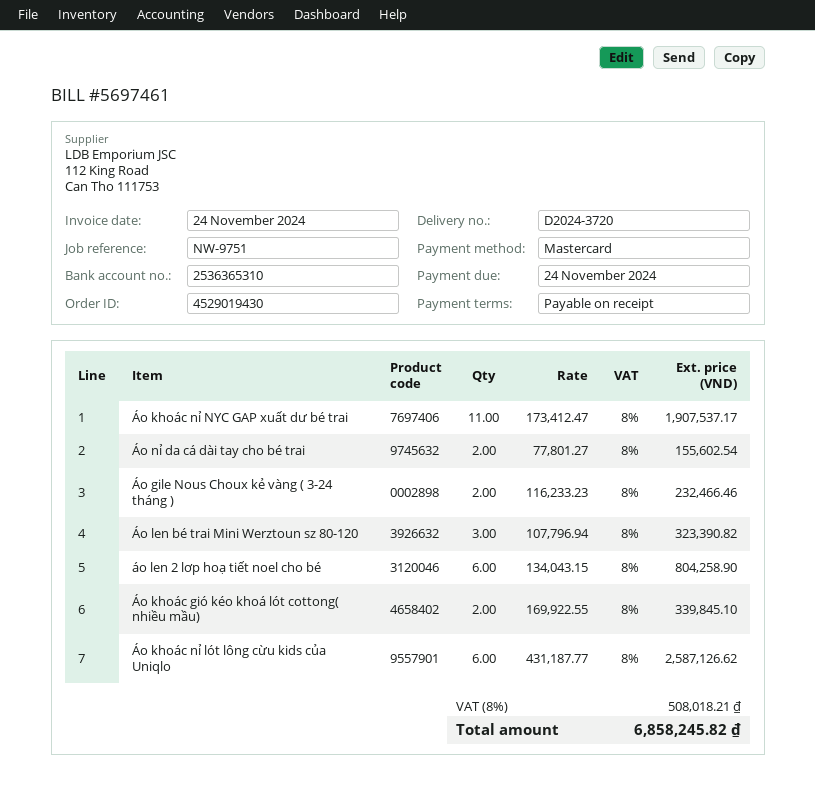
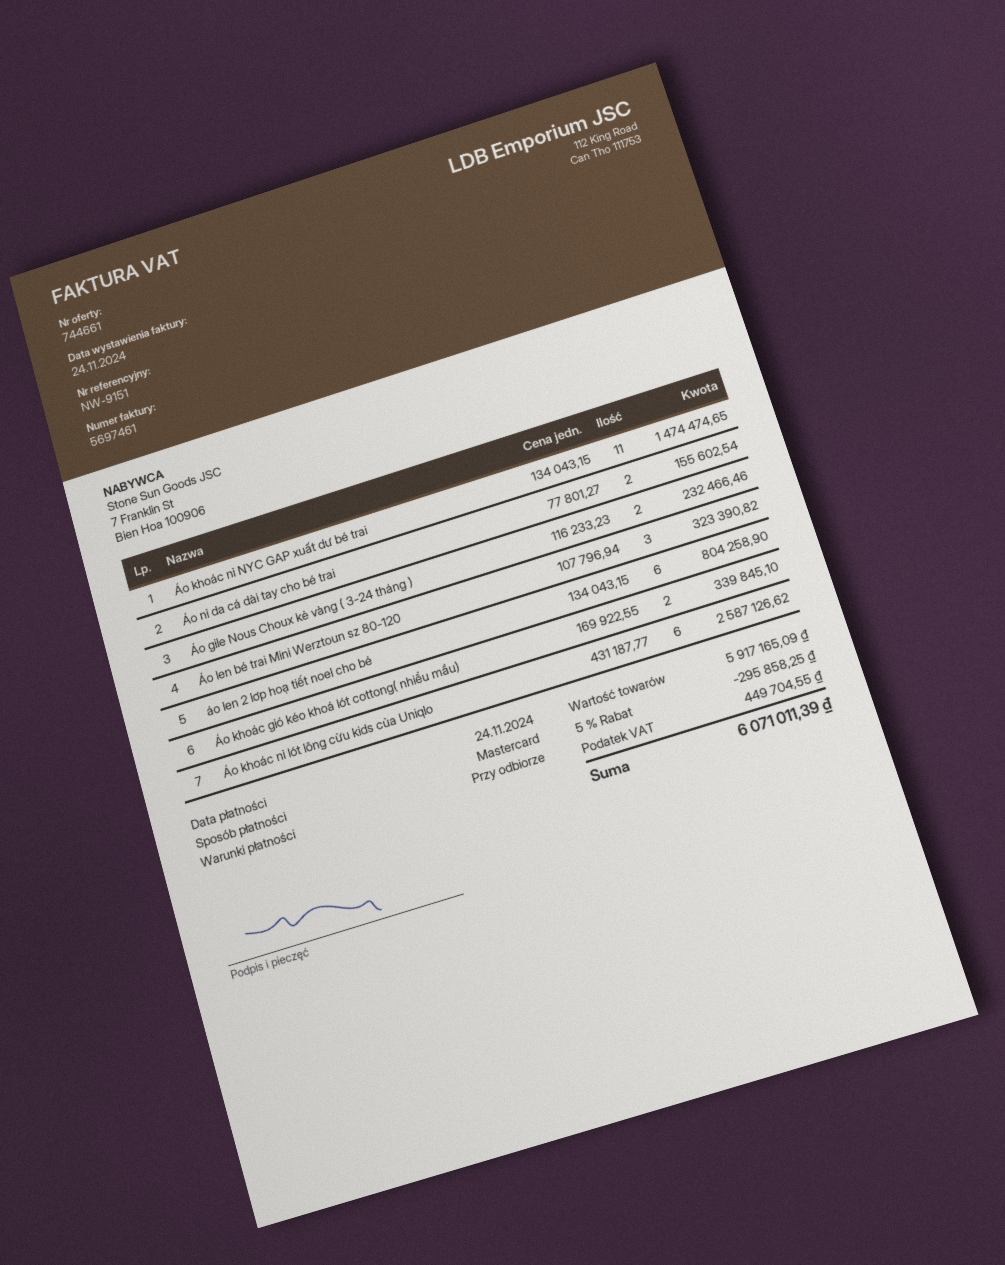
reference: NW-9751 -> NW-9151
Áo khoác nỉ NYC GAP xuất dư bé trai: 11 x 173412.47 = 1907537.17 -> 11 x 134043.15 = 1474474.65
discount: none -> 5% = 295858.25
tax: 508018.21 -> 449704.55
total: 6858245.82 -> 6071011.39

